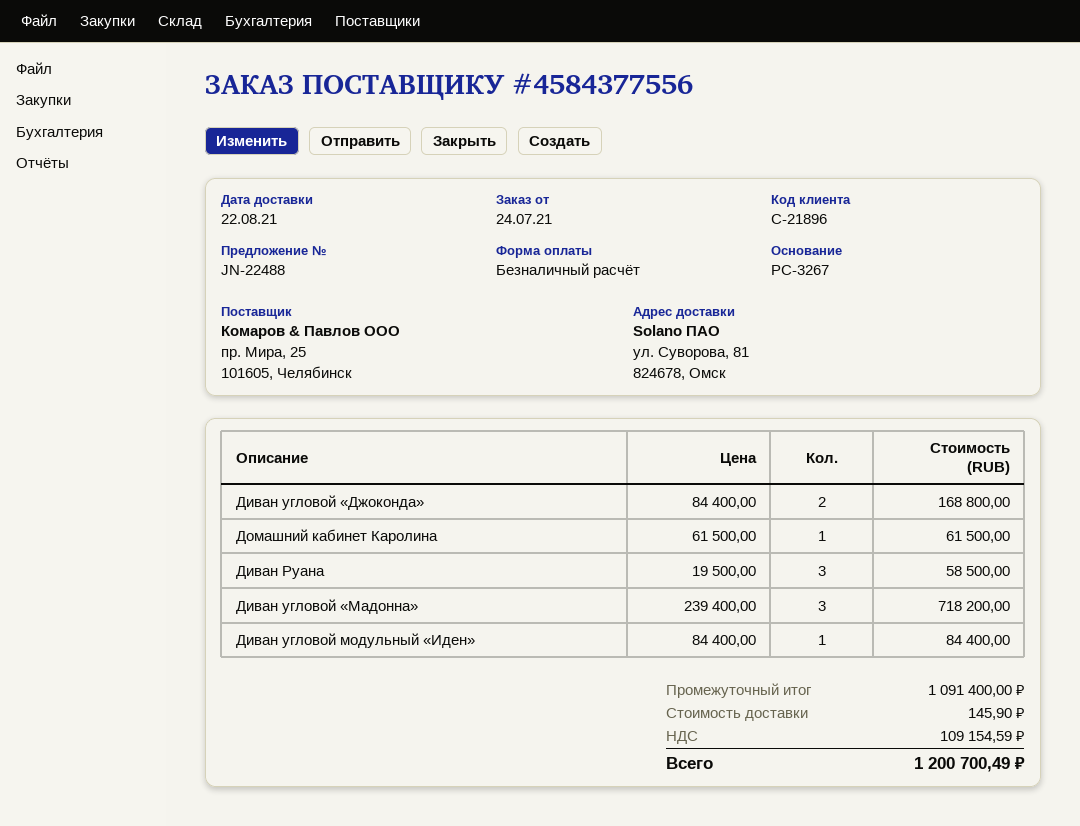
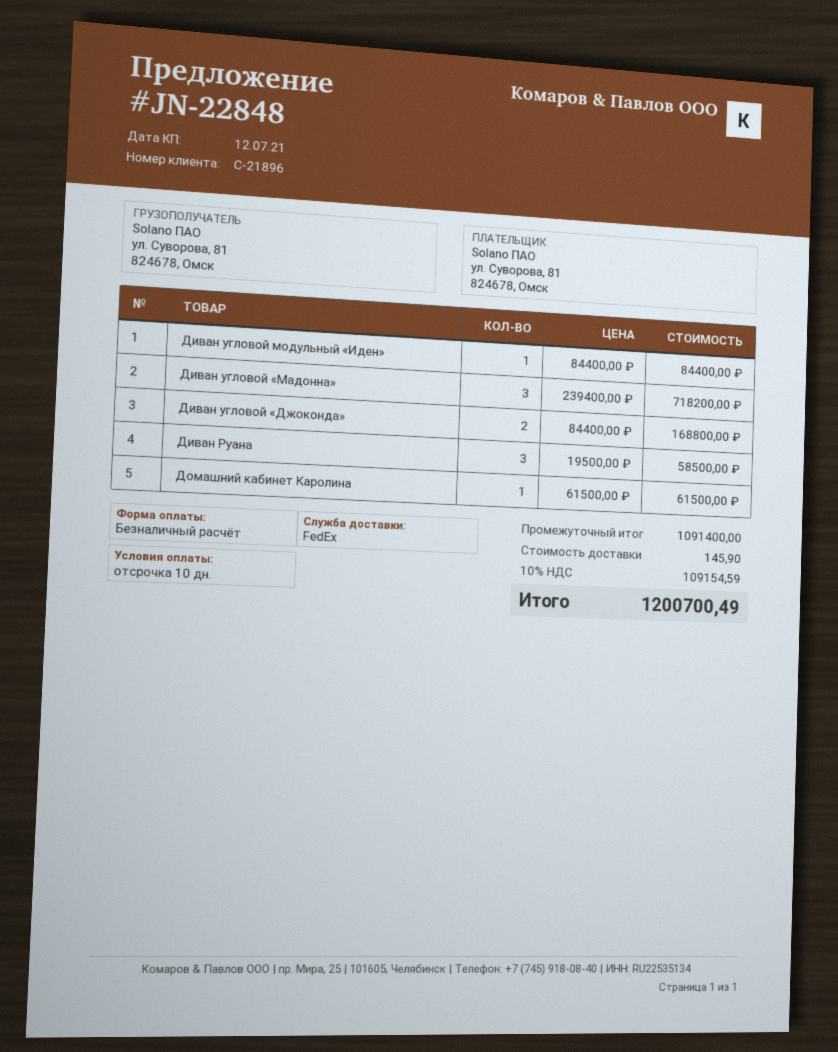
quote number: JN-22488 -> JN-22848

